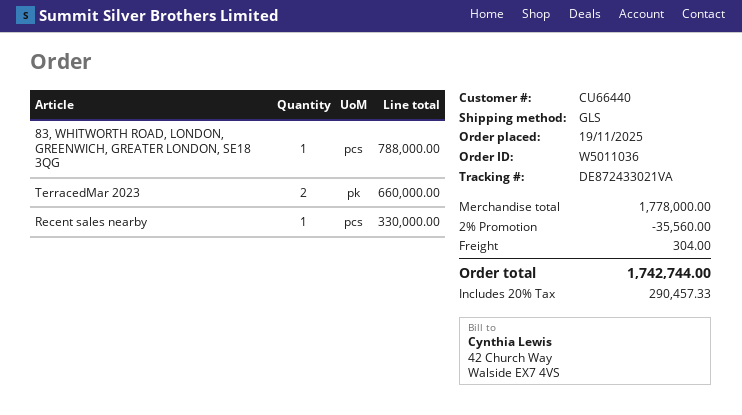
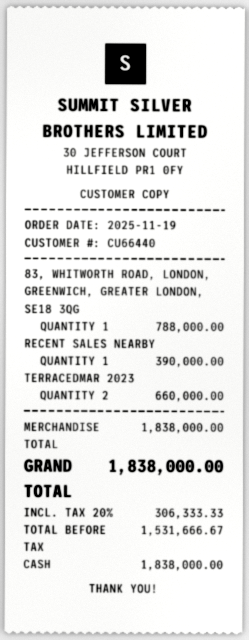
Recent sales nearby: 1 for 330000.00 -> 1 for 390000.00
subtotal: 1778000.00 -> 1838000.00
discount: 2% = 35560.00 -> none
shipping: 304.00 -> none
tax: 20% = 290457.33 -> 20% = 306333.33
total: 1742744.00 -> 1838000.00

